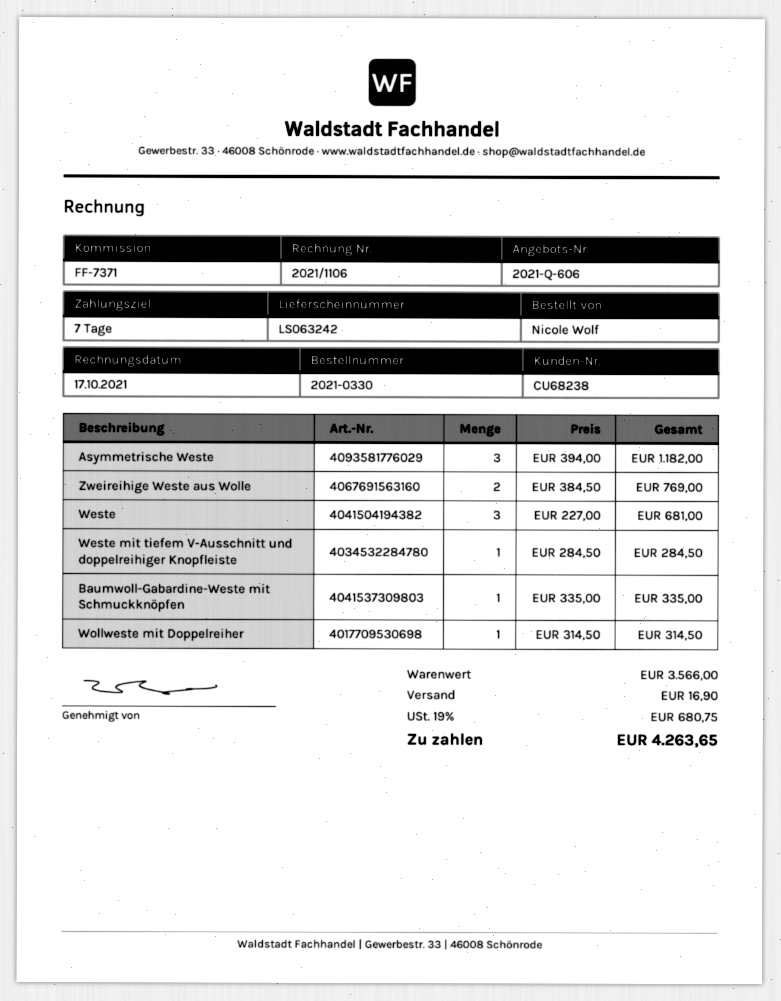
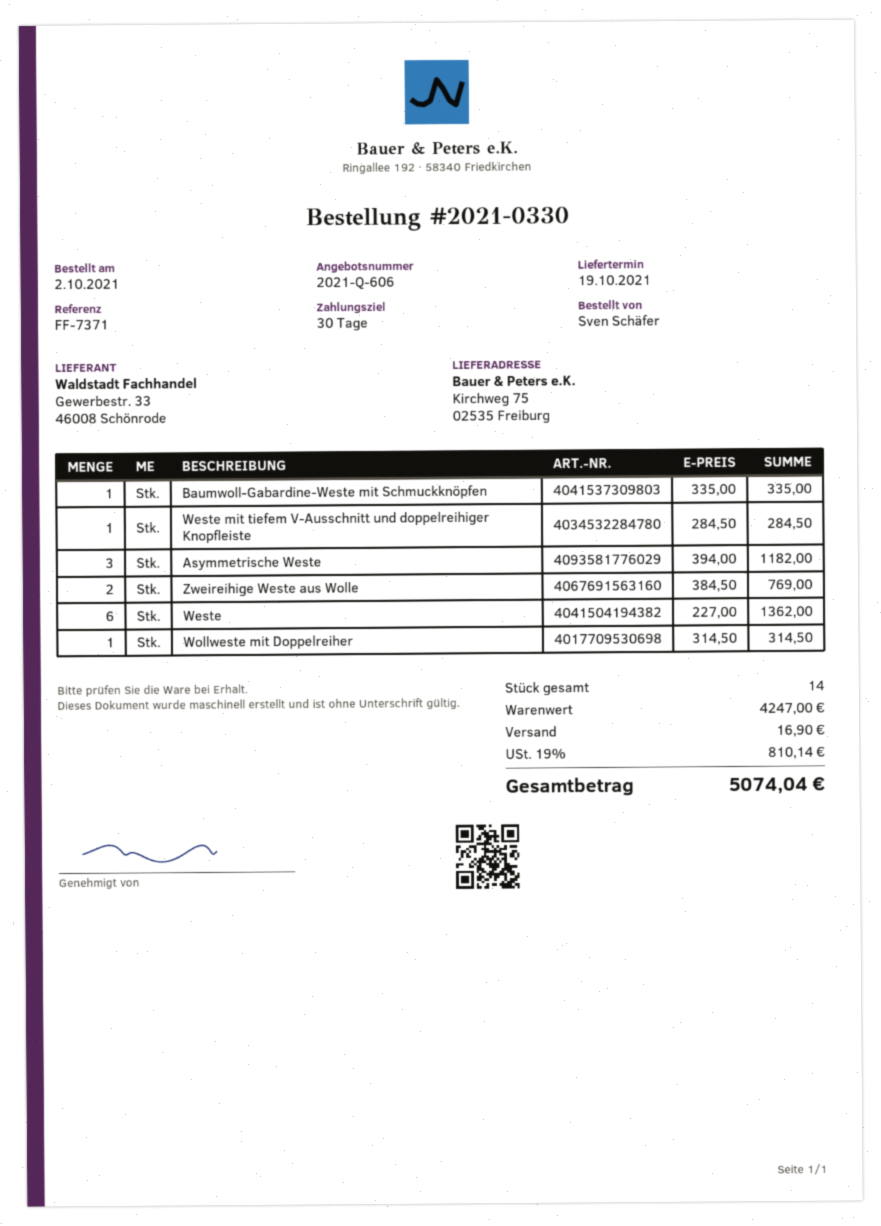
payment terms: 7 days -> 30 days
ordered by: Nicole Wolf -> Sven Schäfer
Weste: 3 x 227.00 = 681.00 -> 6 x 227.00 = 1362.00
subtotal: 3566.00 -> 4247.00
tax: 19% = 680.75 -> 19% = 810.14
total: 4263.65 -> 5074.04

